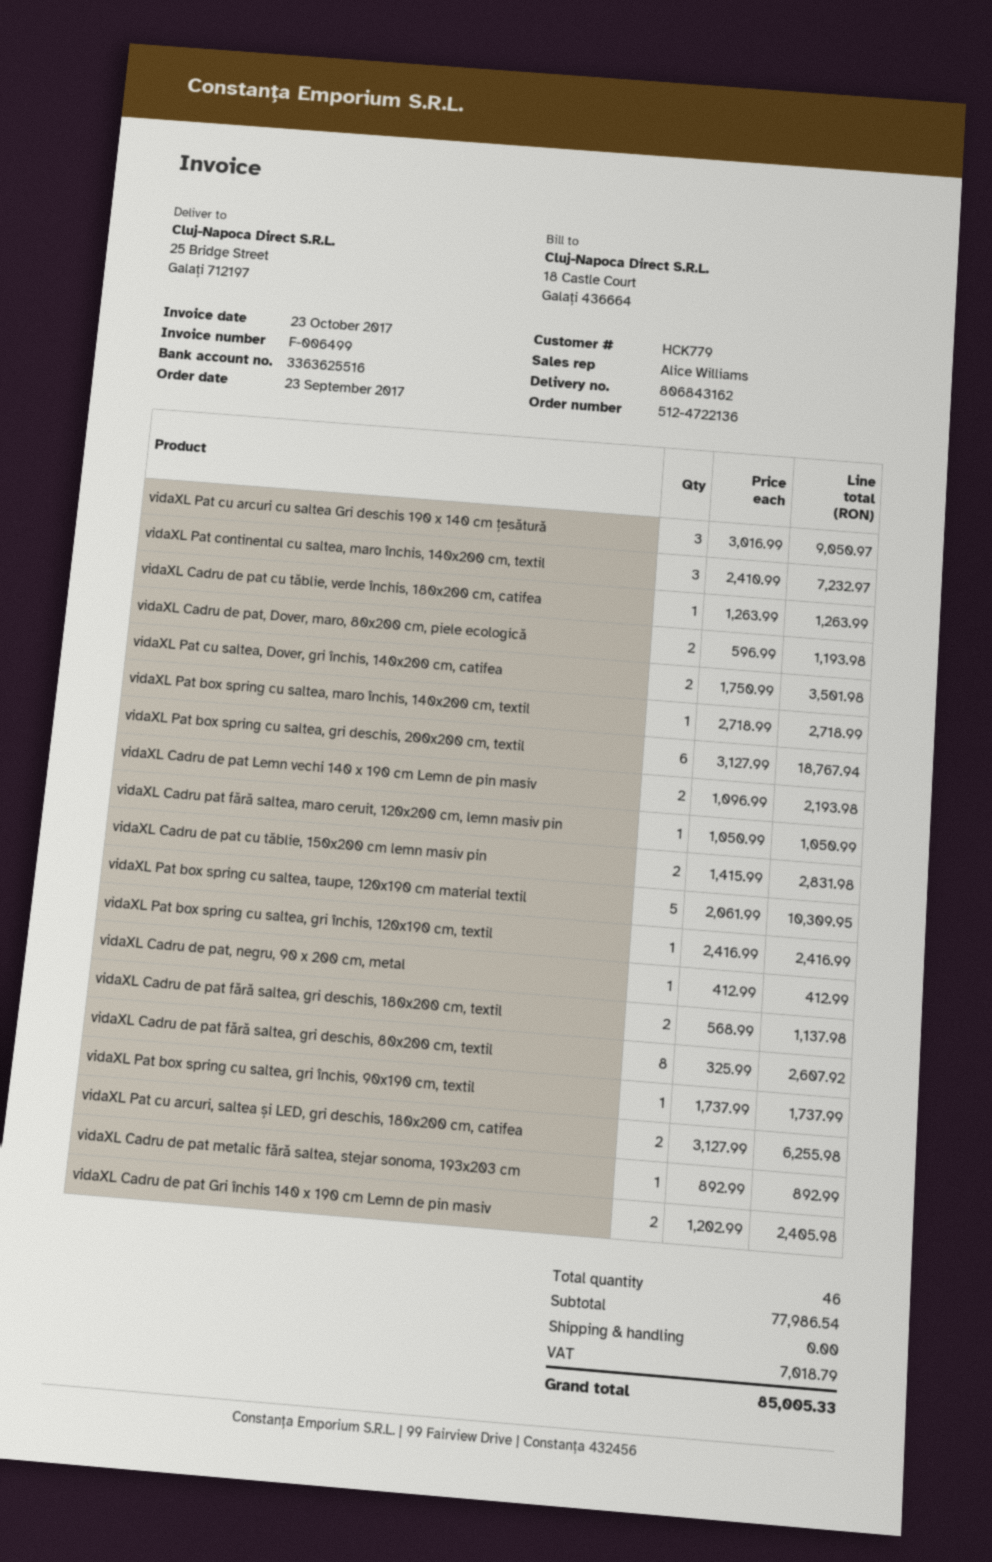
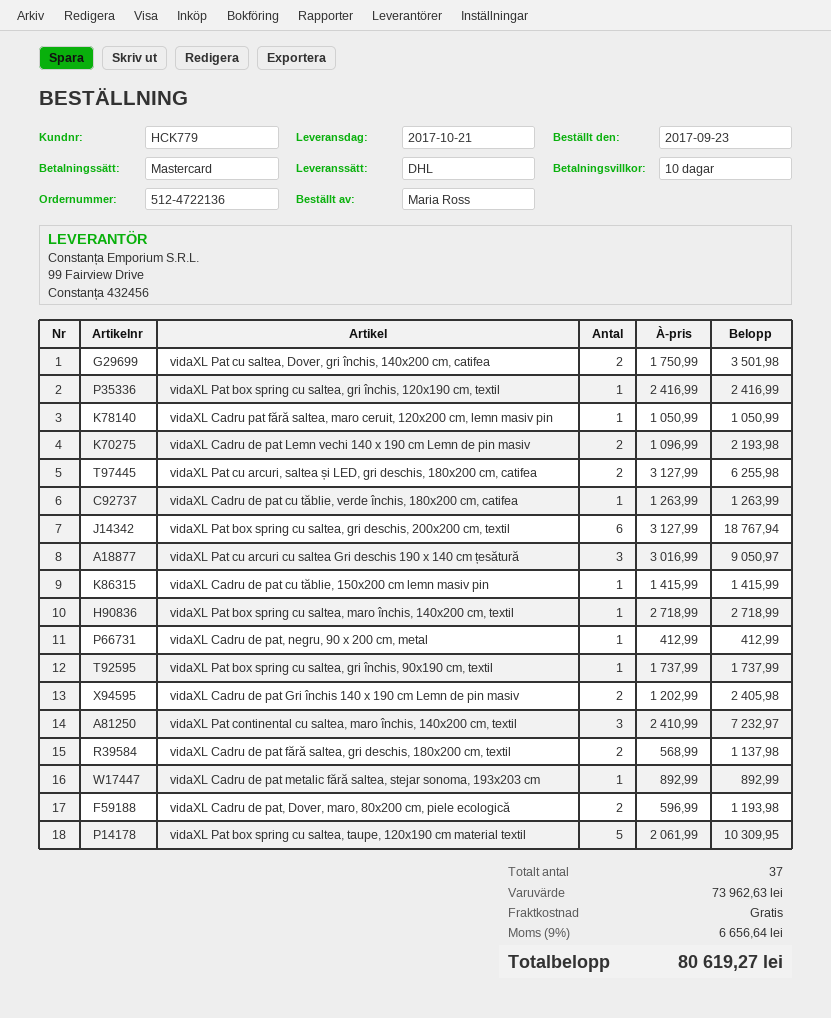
vidaXL Cadru de pat cu tăblie, 150x200 cm lemn masiv pin: 2 x 1415.99 = 2831.98 -> 1 x 1415.99 = 1415.99
vidaXL Cadru de pat fără saltea, gri deschis, 80x200 cm, textil: 8 x 325.99 = 2607.92 -> none
total quantity: 46 -> 37
subtotal: 77986.54 -> 73962.63
tax: 7018.79 -> 6656.64
total: 85005.33 -> 80619.27

